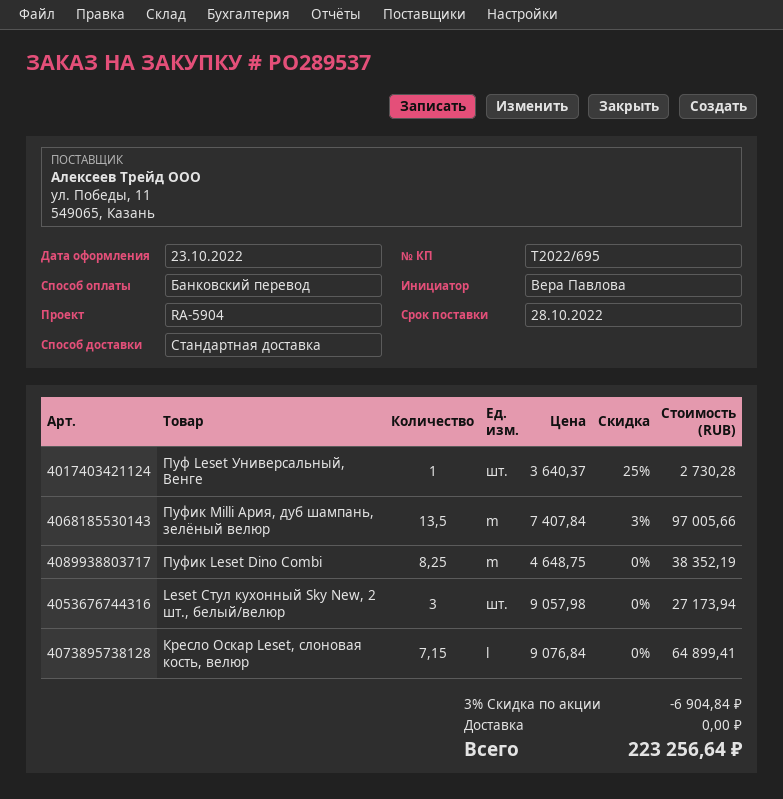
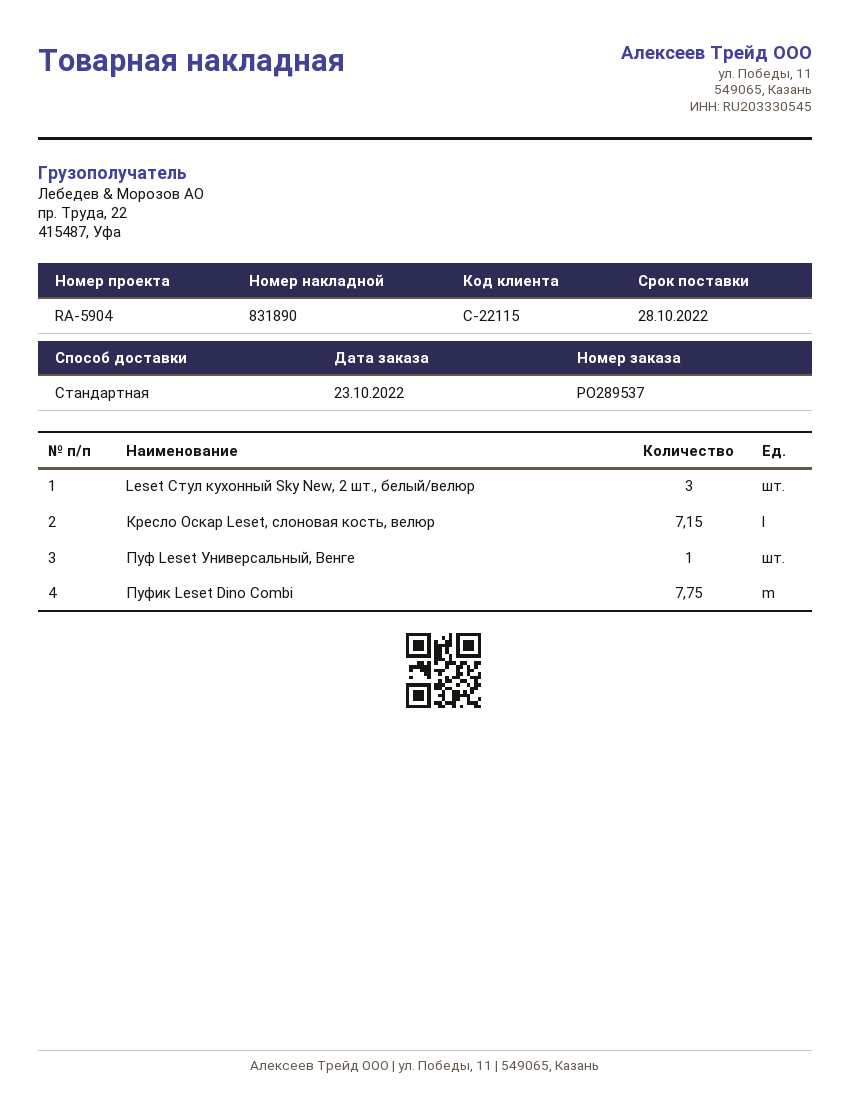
Пуфик Milli Ария, дуб шампань, зелёный велюр: 13.5 -> none
Пуфик Leset Dino Combi: 8.25 -> 7.75

